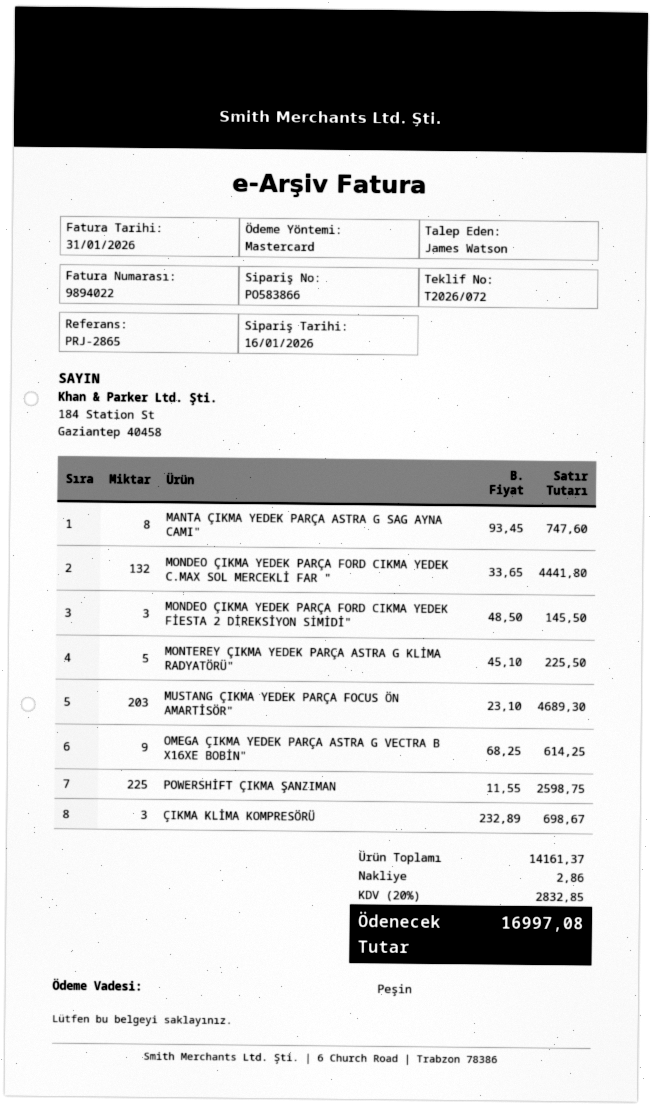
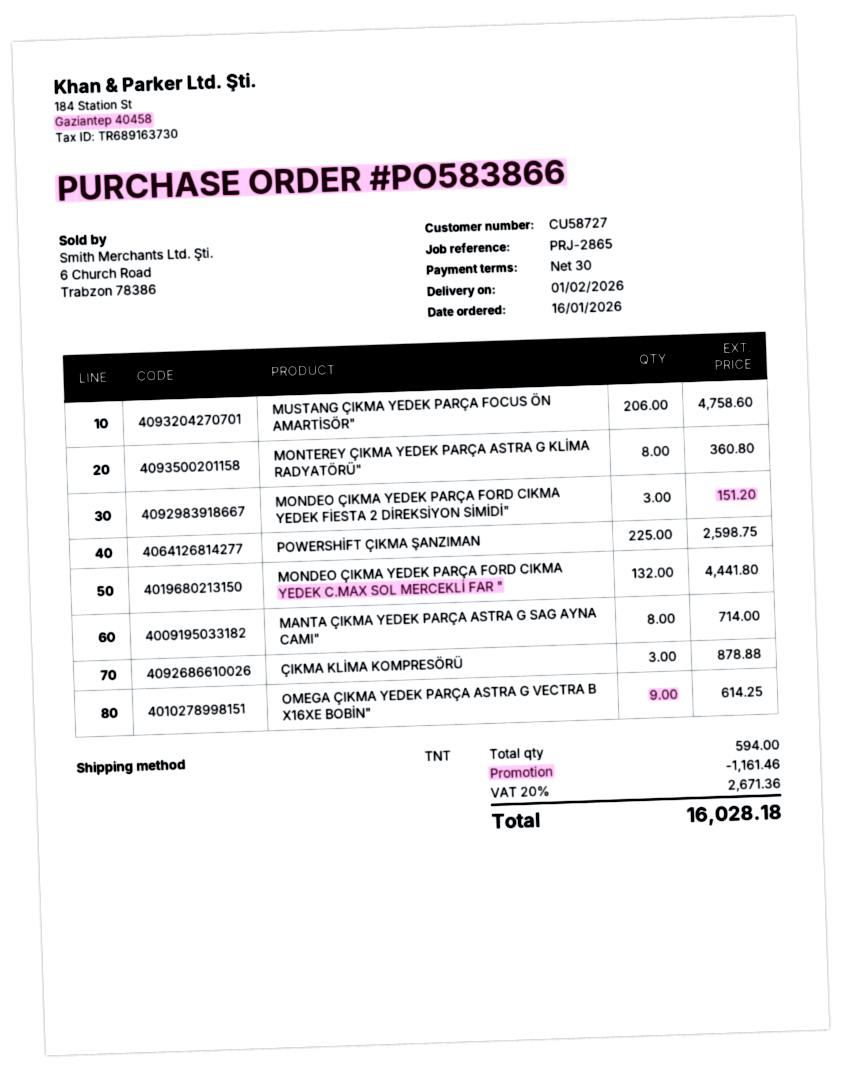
payment terms: on receipt -> 30 days
MANTA ÇIKMA YEDEK PARÇA ASTRA G SAG AYNA CAMI": 8 for 747.60 -> 8 for 714.00
MONDEO ÇIKMA YEDEK PARÇA FORD CIKMA YEDEK FİESTA 2 DİREKSİYON SİMİDİ": 3 for 145.50 -> 3 for 151.20
MONTEREY ÇIKMA YEDEK PARÇA ASTRA G KLİMA RADYATÖRÜ": 5 for 225.50 -> 8 for 360.80
MUSTANG ÇIKMA YEDEK PARÇA FOCUS ÖN AMARTİSÖR": 203 for 4689.30 -> 206 for 4758.60
ÇIKMA KLİMA KOMPRESÖRÜ: 3 for 698.67 -> 3 for 878.88
discount: none -> 1161.46
shipping: 2.86 -> none
tax: 20% = 2832.85 -> 20% = 2671.36
total: 16997.08 -> 16028.18

